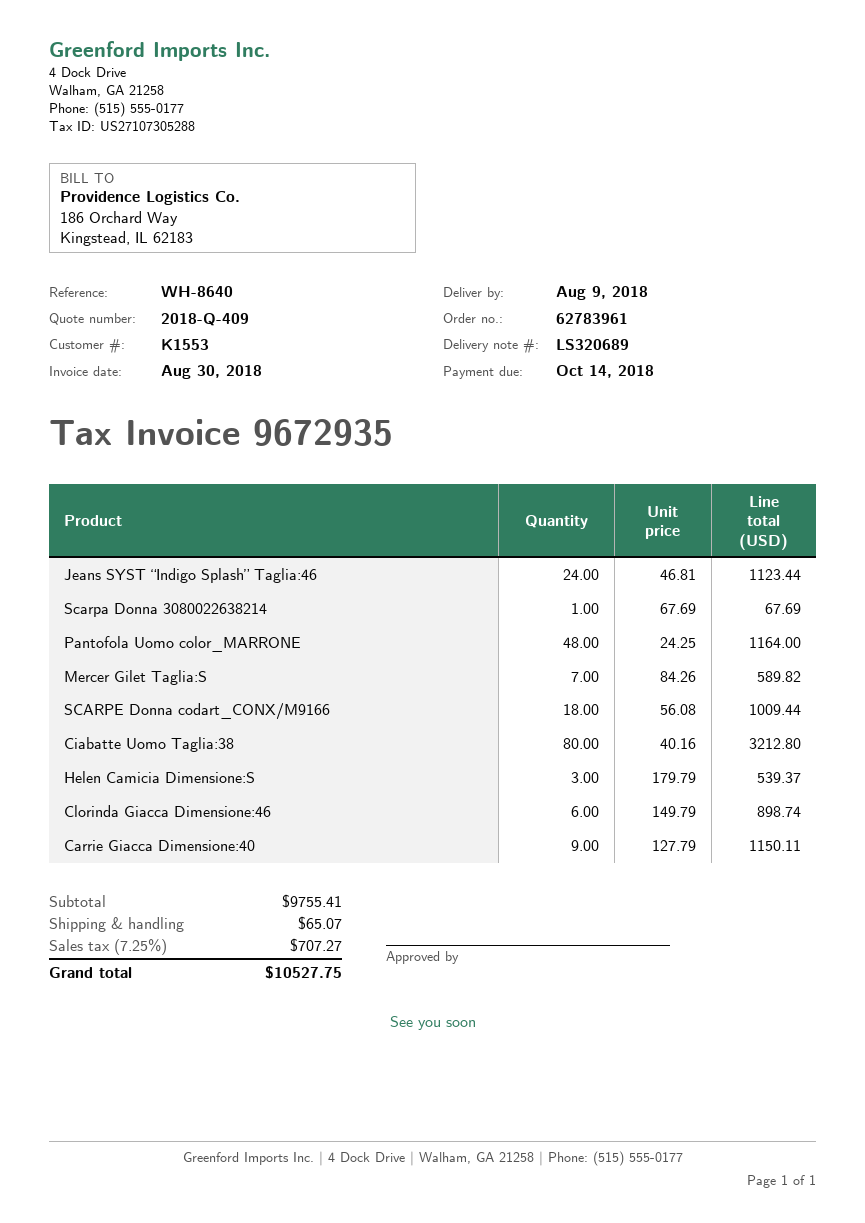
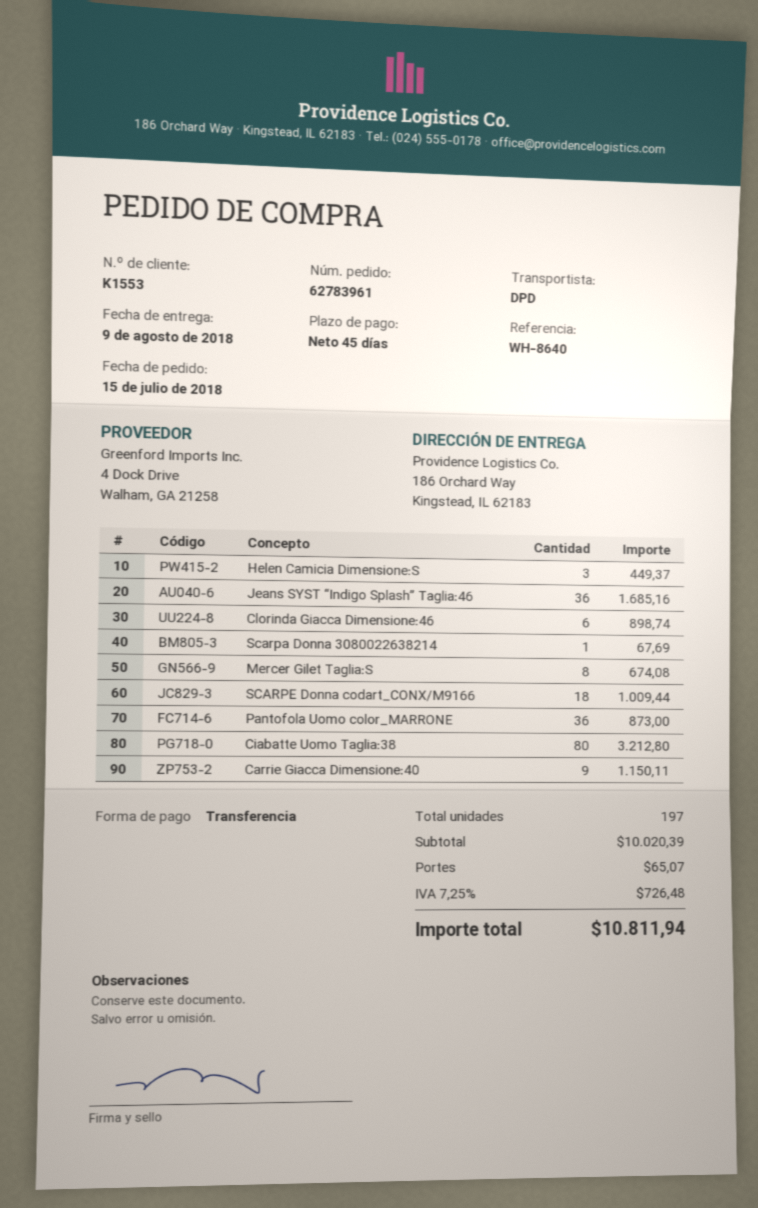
Jeans SYST “Indigo Splash” Taglia:46: 24 for 1123.44 -> 36 for 1685.16
Pantofola Uomo color_MARRONE: 48 for 1164.00 -> 36 for 873.00
Mercer Gilet Taglia:S: 7 for 589.82 -> 8 for 674.08
Helen Camicia Dimensione:S: 3 for 539.37 -> 3 for 449.37
subtotal: 9755.41 -> 10020.39
tax: 7.25% = 707.27 -> 7.25% = 726.48
total: 10527.75 -> 10811.94

